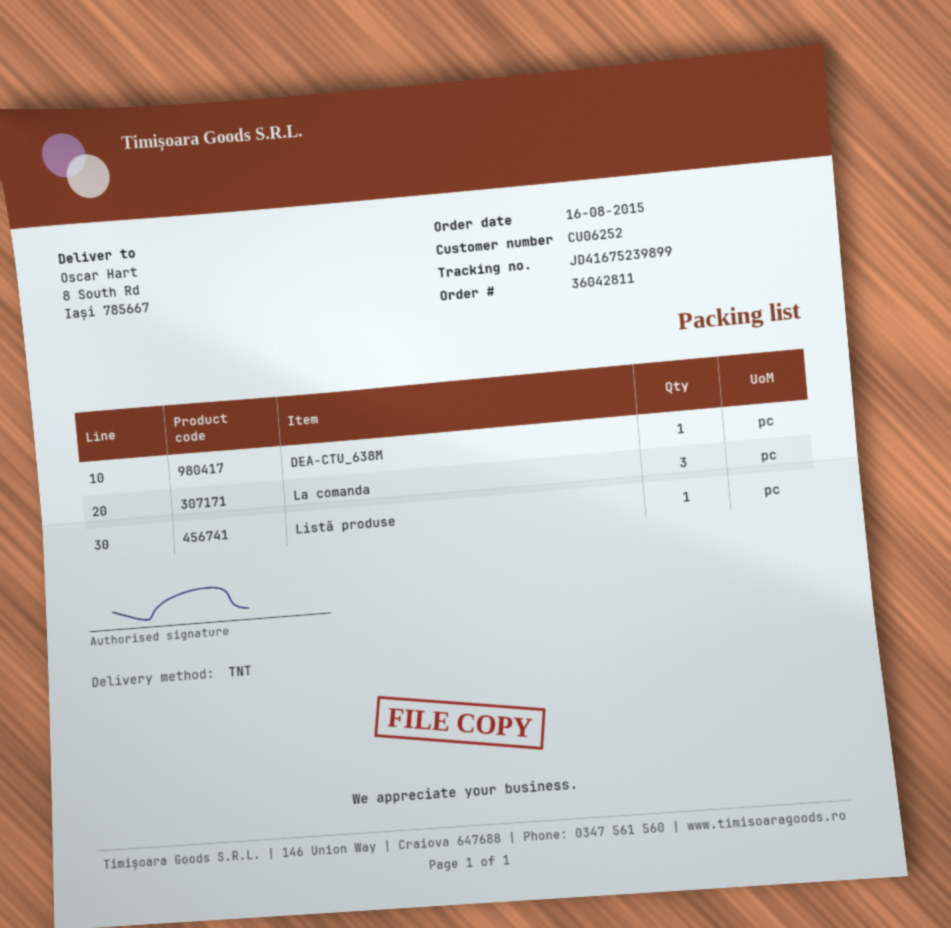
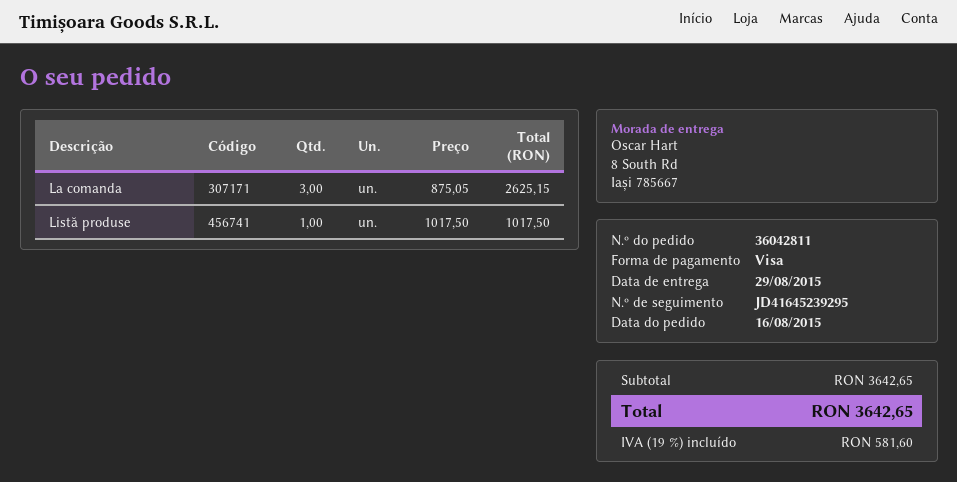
tracking number: JD41675239899 -> JD41645239295
DEA-CTU_638M: 1 -> none

